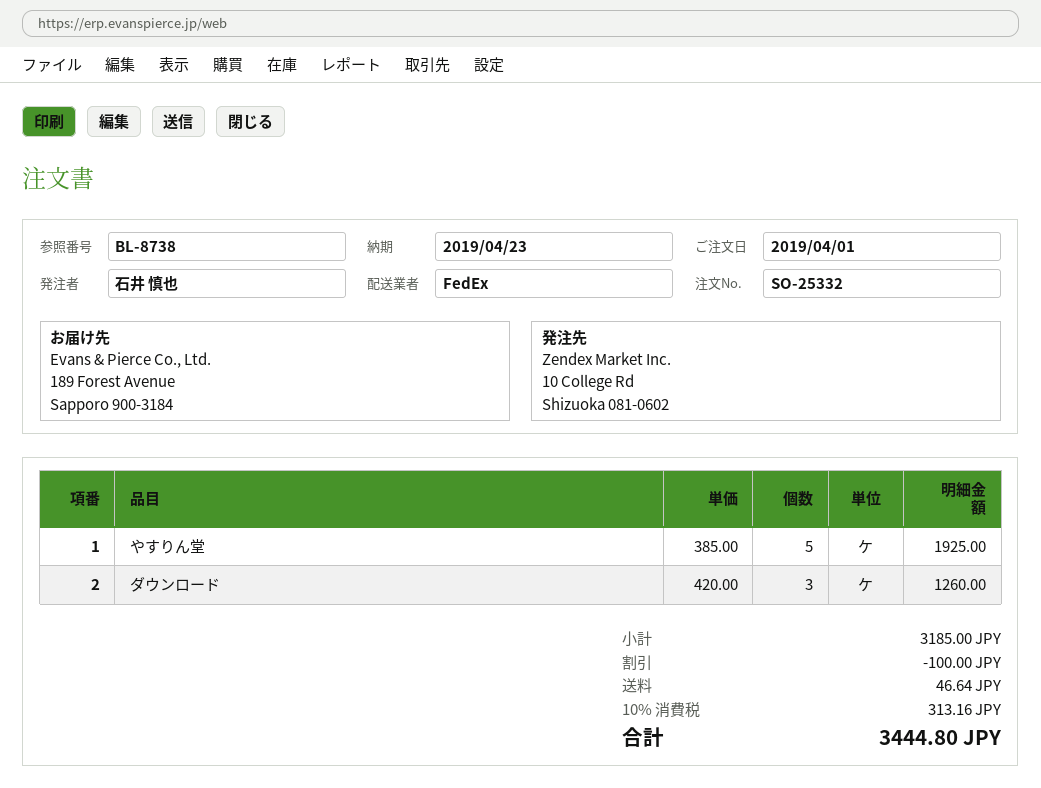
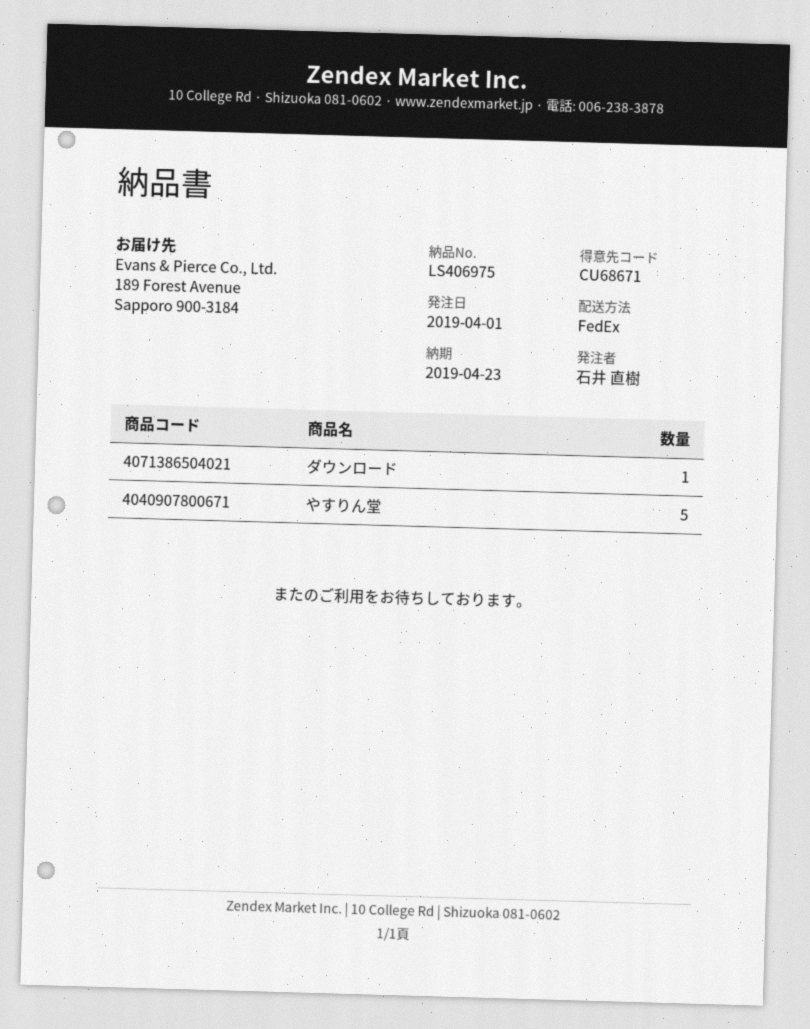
ordered by: 石井 慎也 -> 石井 直樹
ダウンロード: 3 -> 1

